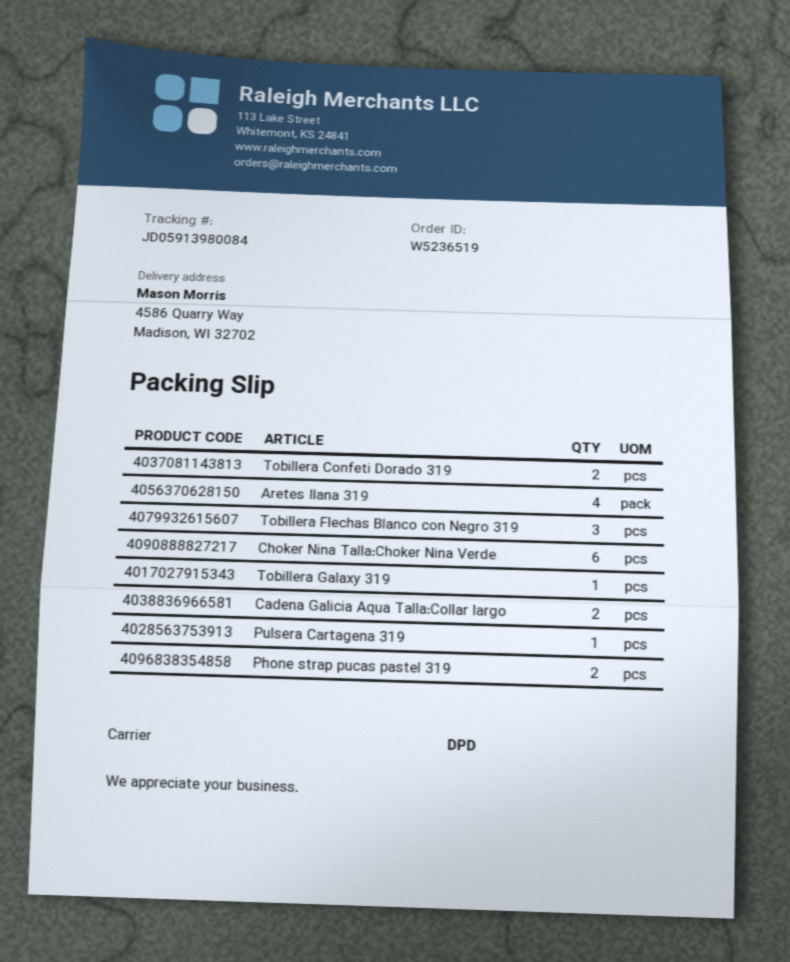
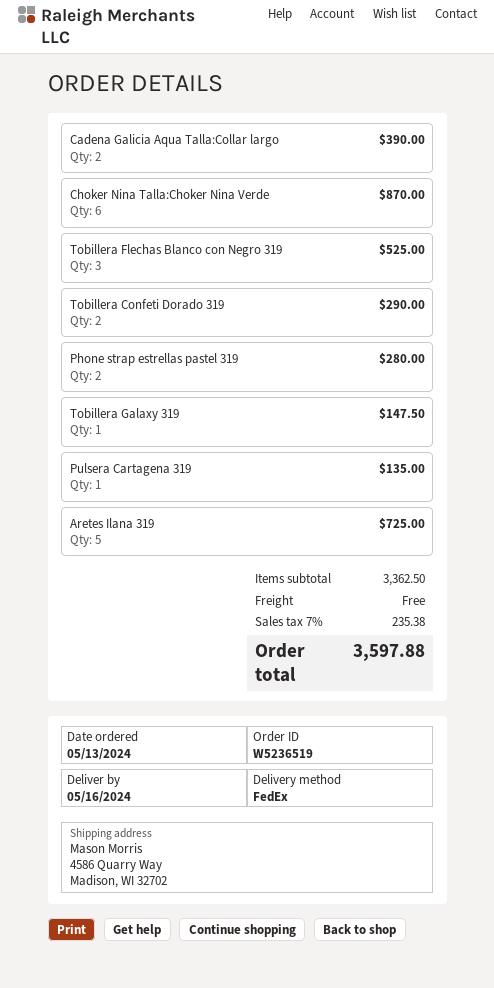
shipping method: DPD -> FedEx
Aretes Ilana 319: 4 -> 5
Phone strap pucas pastel 319: 2 -> none
Phone strap estrellas pastel 319: none -> 2

